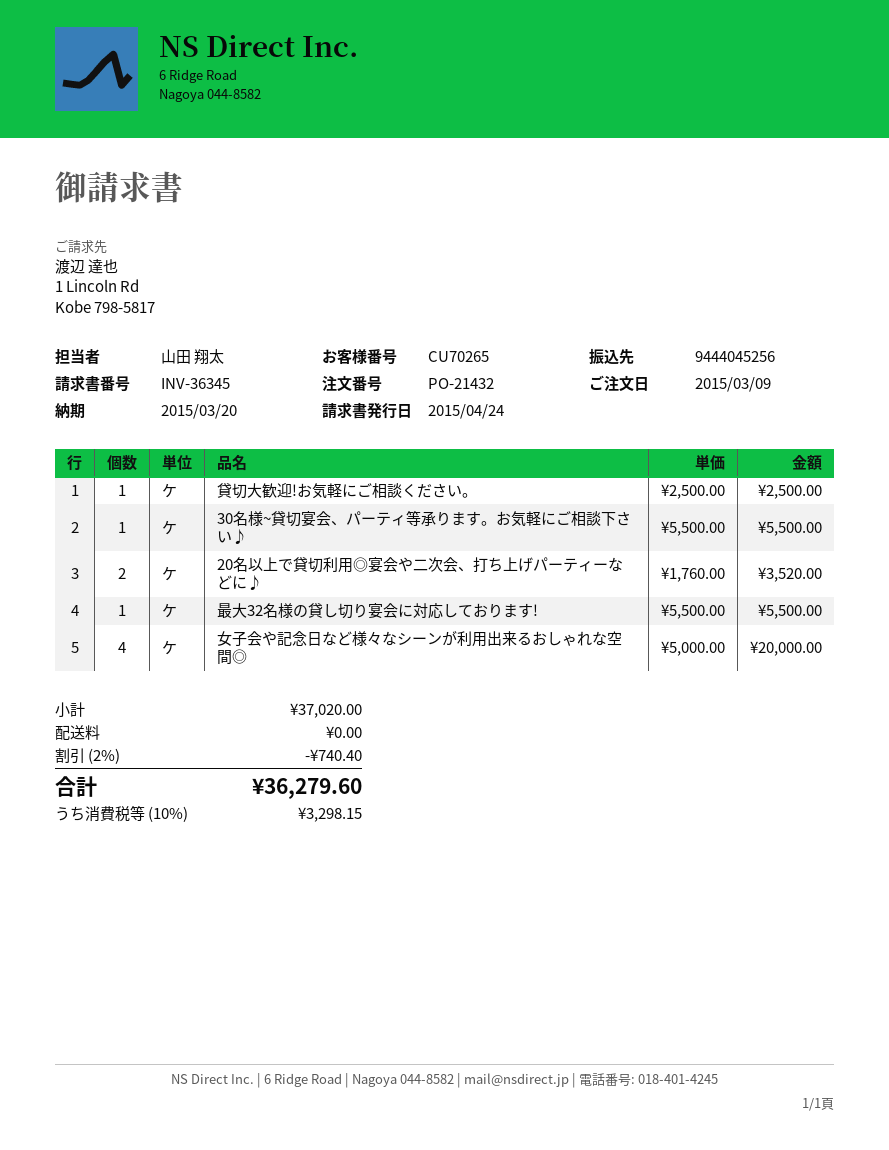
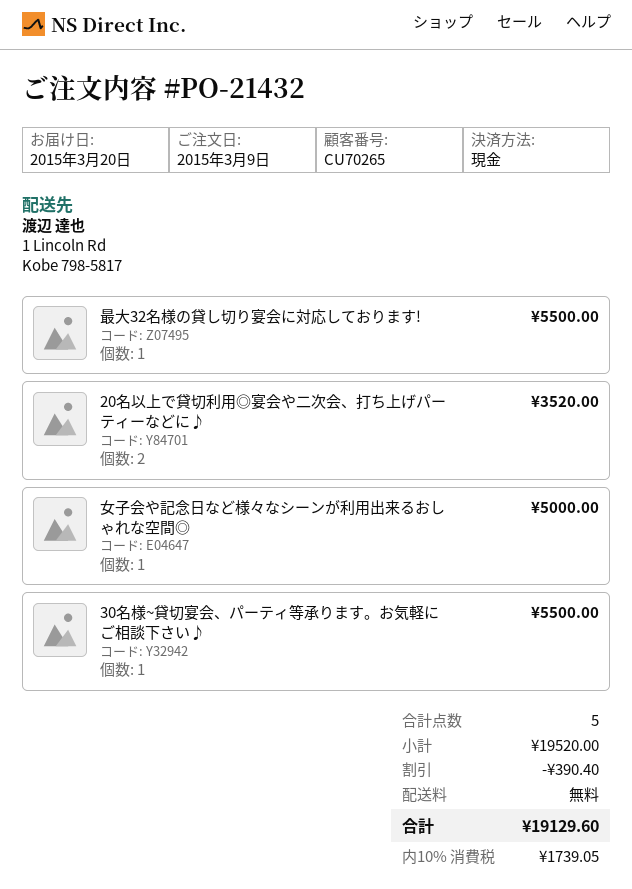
貸切大歓迎!お気軽にご相談ください。: 1 for 2500.00 -> none
女子会や記念日など様々なシーンが利用出来るおしゃれな空間◎: 4 for 20000.00 -> 1 for 5000.00
subtotal: 37020.00 -> 19520.00
discount: 740.40 -> 390.40
tax: 10% = 3298.15 -> 10% = 1739.05
total: 36279.60 -> 19129.60

